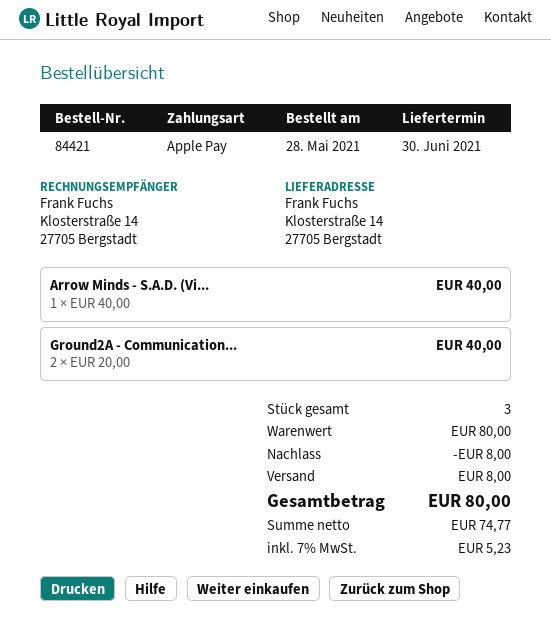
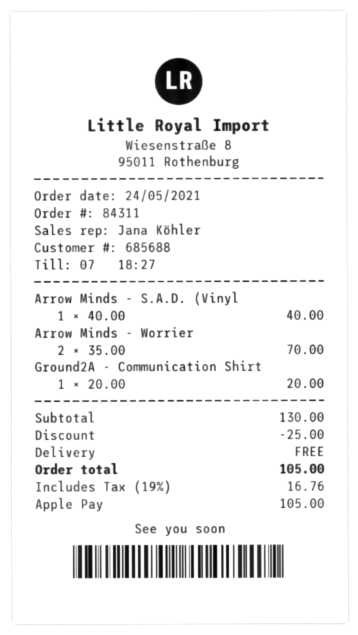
order number: 84421 -> 84311
order date: 2021-05-28 -> 2021-05-24
Ground2A - Communication...: 2 x 20.00 = 40.00 -> 1 x 20.00 = 20.00
Arrow Minds - Worrier: none -> 2 x 35.00 = 70.00
subtotal: 80.00 -> 130.00
discount: 8.00 -> 25.00
shipping: 8.00 -> 0.00
tax: 7% = 5.23 -> 19% = 16.76
total: 80.00 -> 105.00

